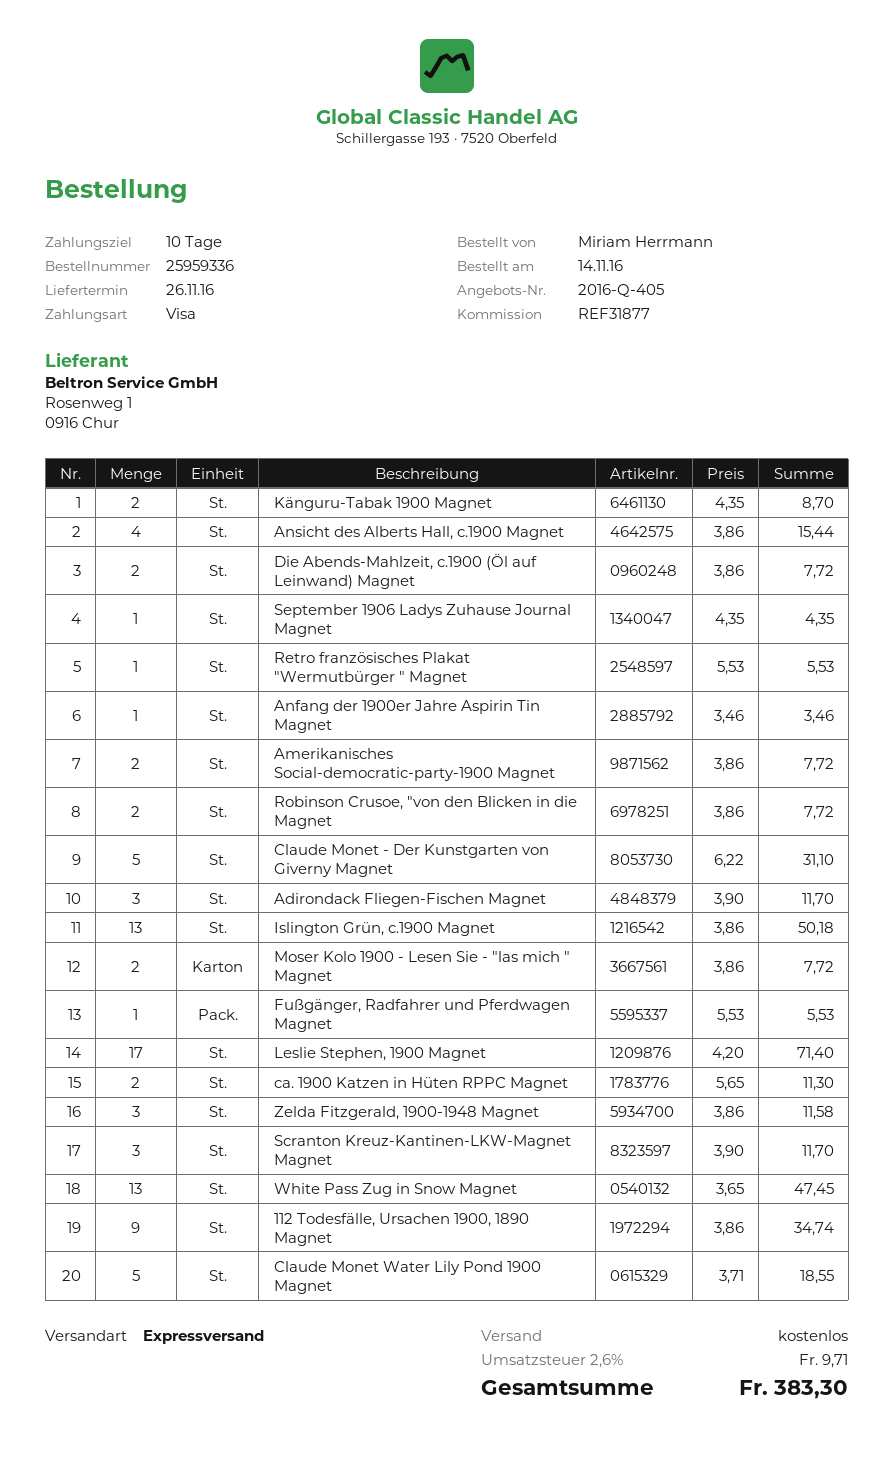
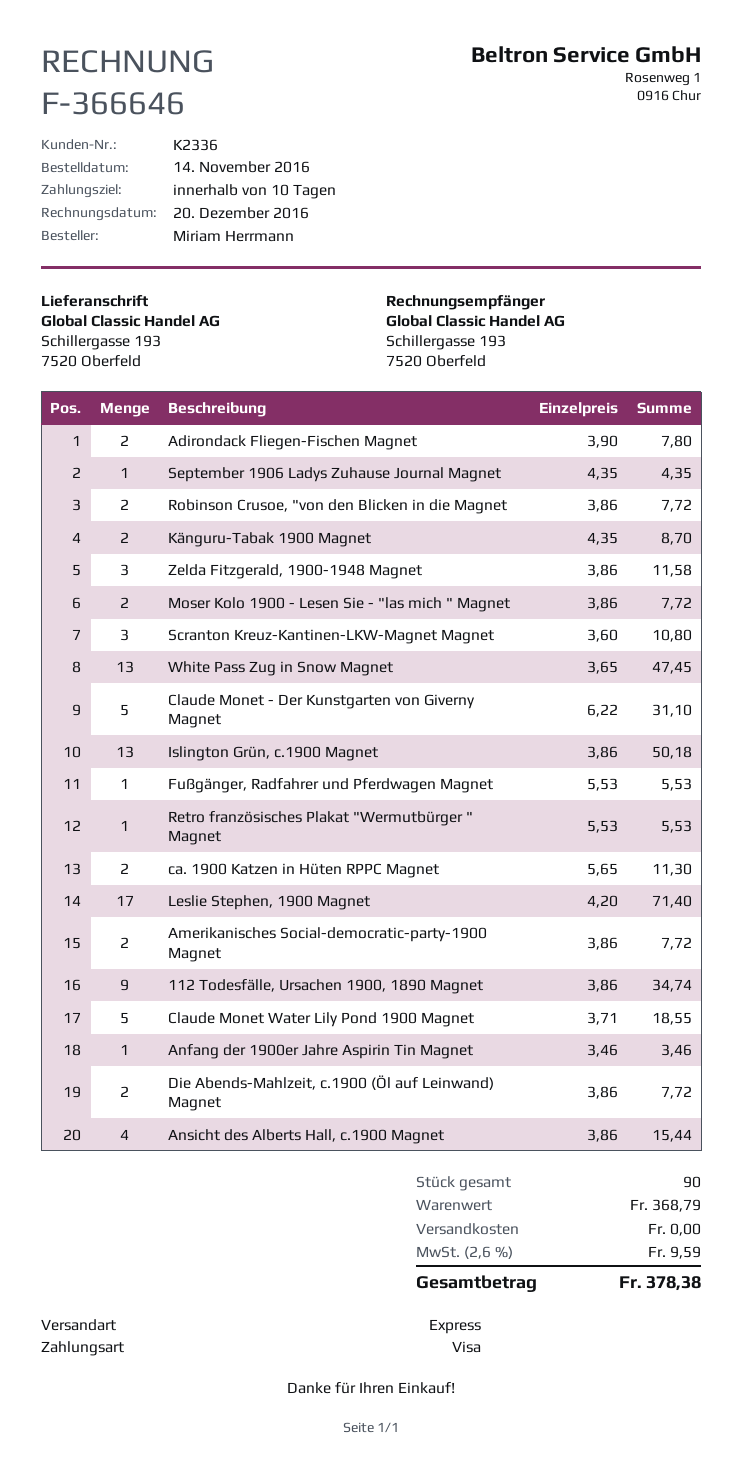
Adirondack Fliegen-Fischen Magnet: 3 x 3.90 = 11.70 -> 2 x 3.90 = 7.80
Scranton Kreuz-Kantinen-LKW-Magnet Magnet: 3 x 3.90 = 11.70 -> 3 x 3.60 = 10.80
tax: 2.6% = 9.71 -> 2.6% = 9.59
total: 383.30 -> 378.38

